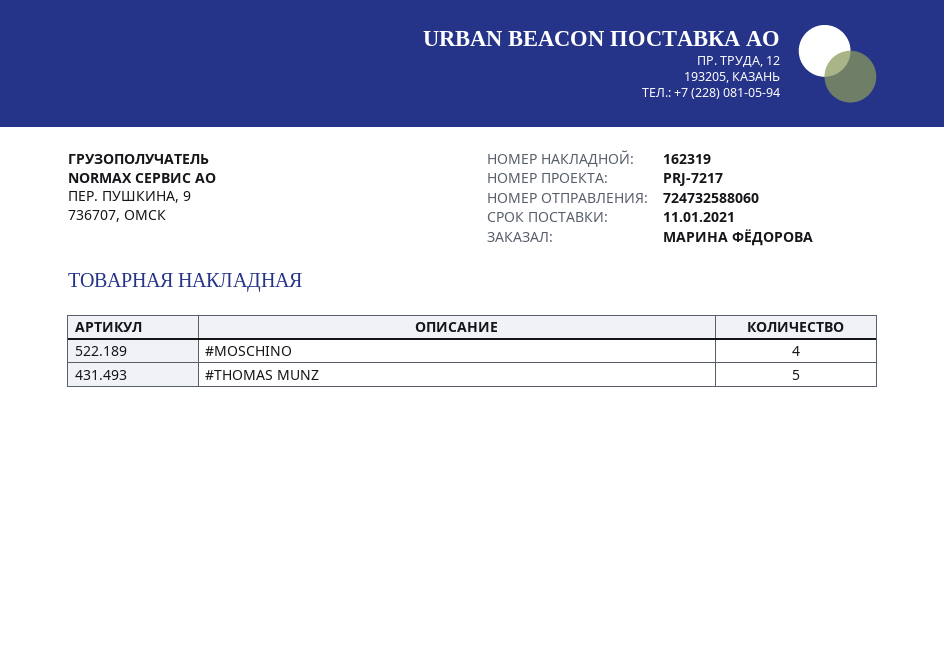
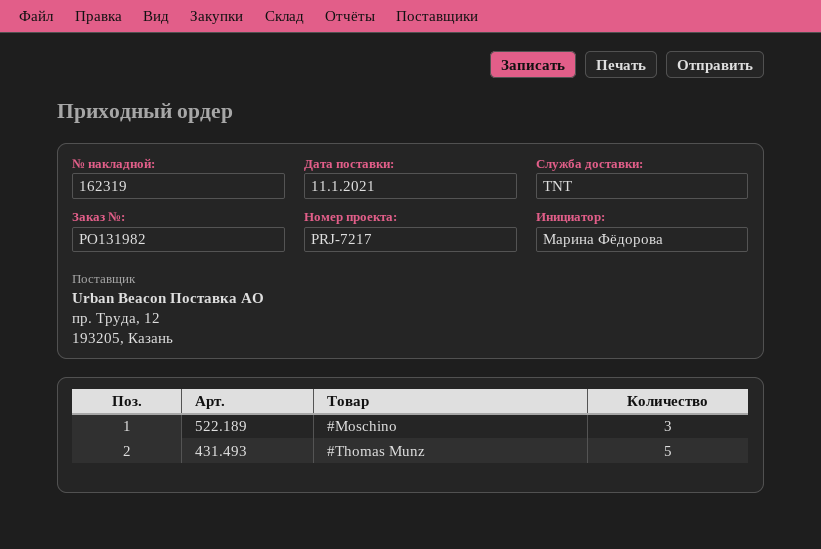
#MOSCHINO: 4 -> 3

